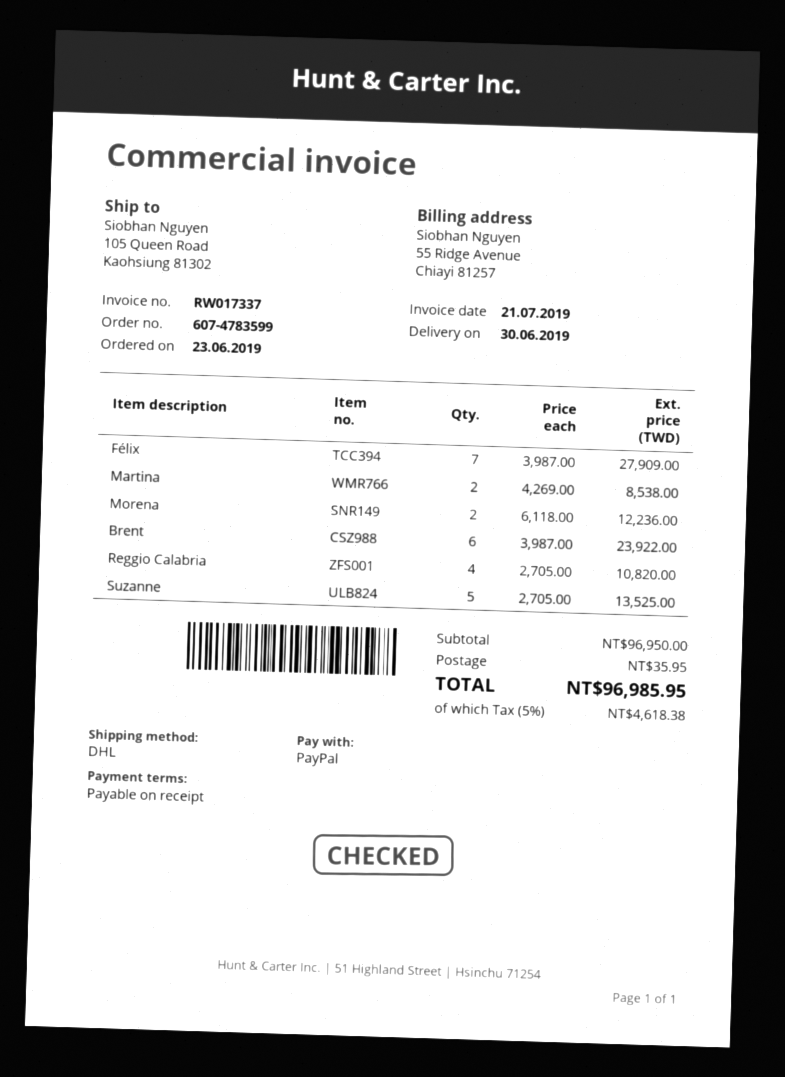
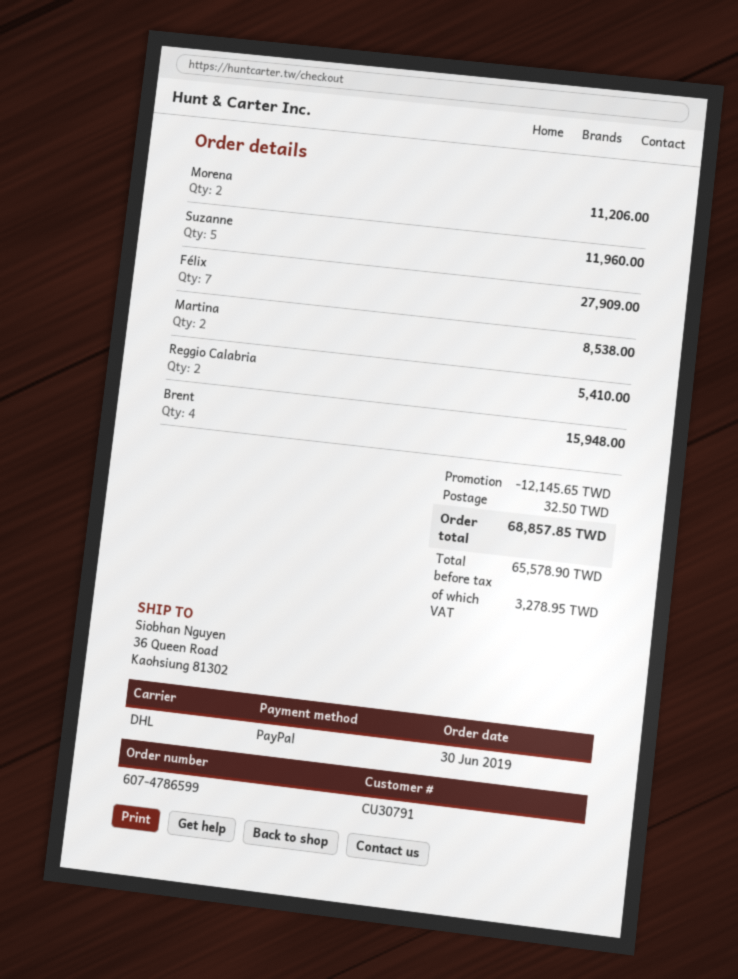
order number: 607-4783599 -> 607-4786599
order date: 2019-06-23 -> 2019-06-30
ship to: 105 Queen Road, Kaohsiung 81302 -> 36 Queen Road, Kaohsiung 81302
Morena: 2 for 12236.00 -> 2 for 11206.00
Brent: 6 for 23922.00 -> 4 for 15948.00
Reggio Calabria: 4 for 10820.00 -> 2 for 5410.00
Suzanne: 5 for 13525.00 -> 5 for 11960.00
discount: none -> 12145.65
shipping: 35.95 -> 32.50
tax: 4618.38 -> 3278.95
total: 96985.95 -> 68857.85

